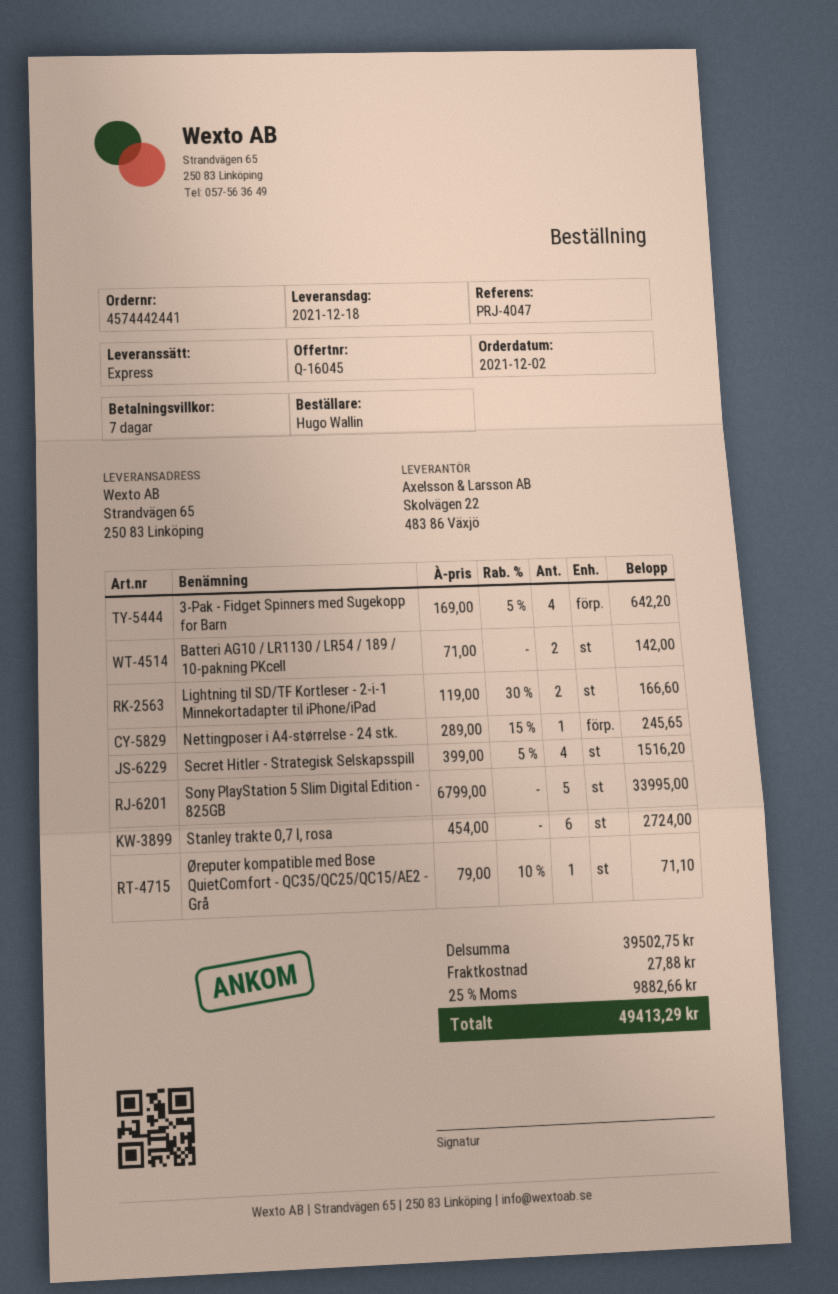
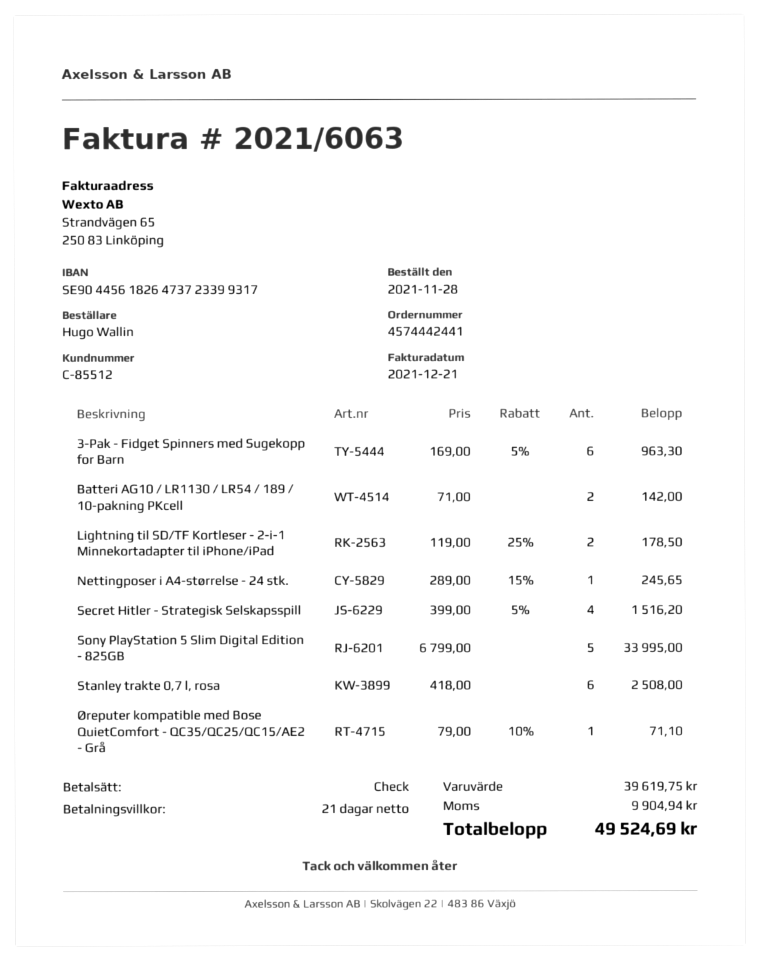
order date: 2021-12-02 -> 2021-11-28
payment terms: 7 days -> 21 days
3-Pak - Fidget Spinners med Sugekopp for Barn: 4 x 169.00 - 5% = 642.20 -> 6 x 169.00 - 5% = 963.30
Lightning til SD/TF Kortleser - 2-i-1 Minnekortadapter til iPhone/iPad: 2 x 119.00 - 30% = 166.60 -> 2 x 119.00 - 25% = 178.50
Stanley trakte 0,7 l, rosa: 6 x 454.00 = 2724.00 -> 6 x 418.00 = 2508.00
subtotal: 39502.75 -> 39619.75
shipping: 27.88 -> none
tax: 9882.66 -> 9904.94
total: 49413.29 -> 49524.69

